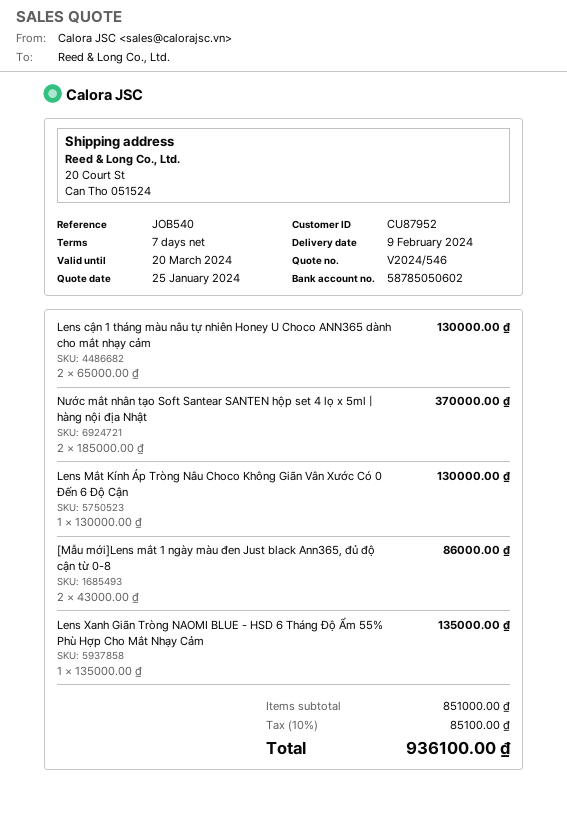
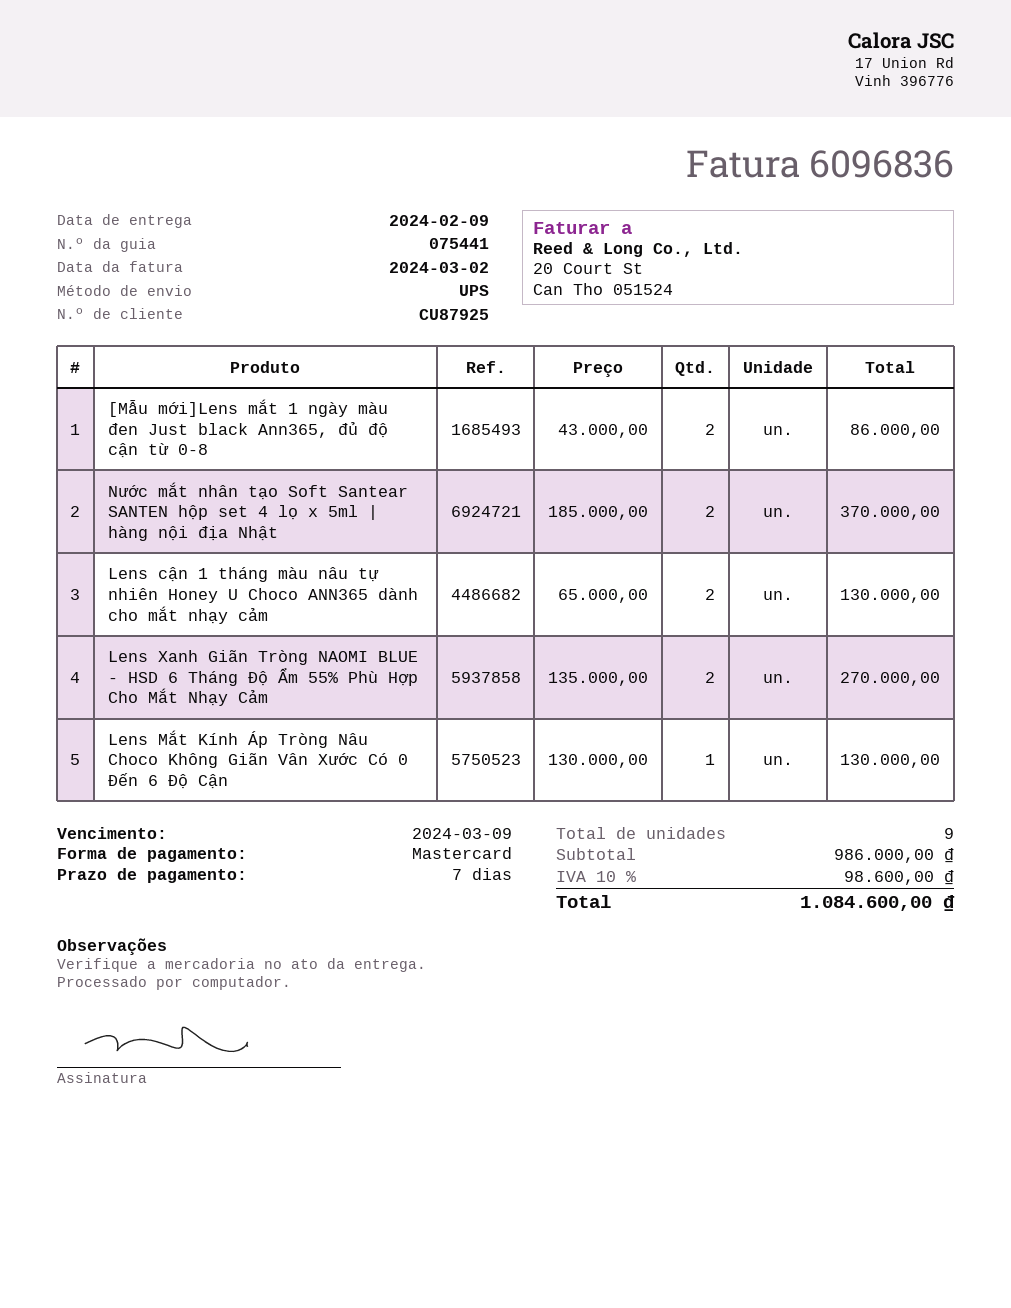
customer number: CU87952 -> CU87925
Lens Xanh Giãn Tròng NAOMI BLUE - HSD 6 Tháng Độ Ẩm 55% Phù Hợp Cho Mắt Nhạy Cảm: 1 x 135000.00 = 135000.00 -> 2 x 135000.00 = 270000.00
subtotal: 851000.00 -> 986000.00
tax: 10% = 85100.00 -> 10% = 98600.00
total: 936100.00 -> 1084600.00

